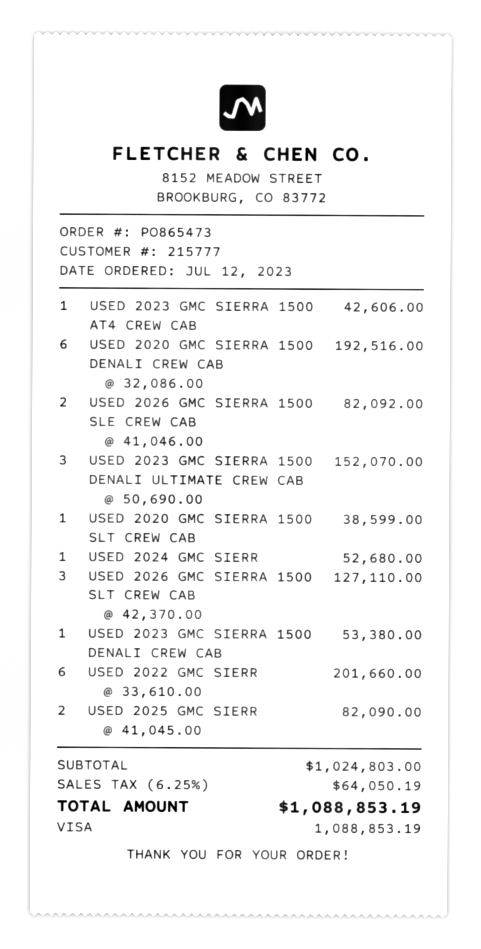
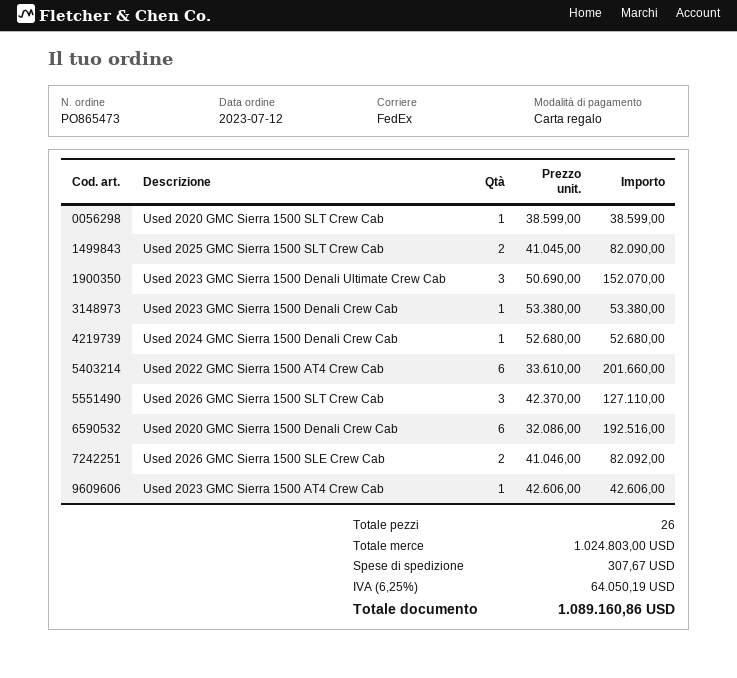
payment method: Visa -> gift card
shipping: none -> 307.67
total: 1088853.19 -> 1089160.86

